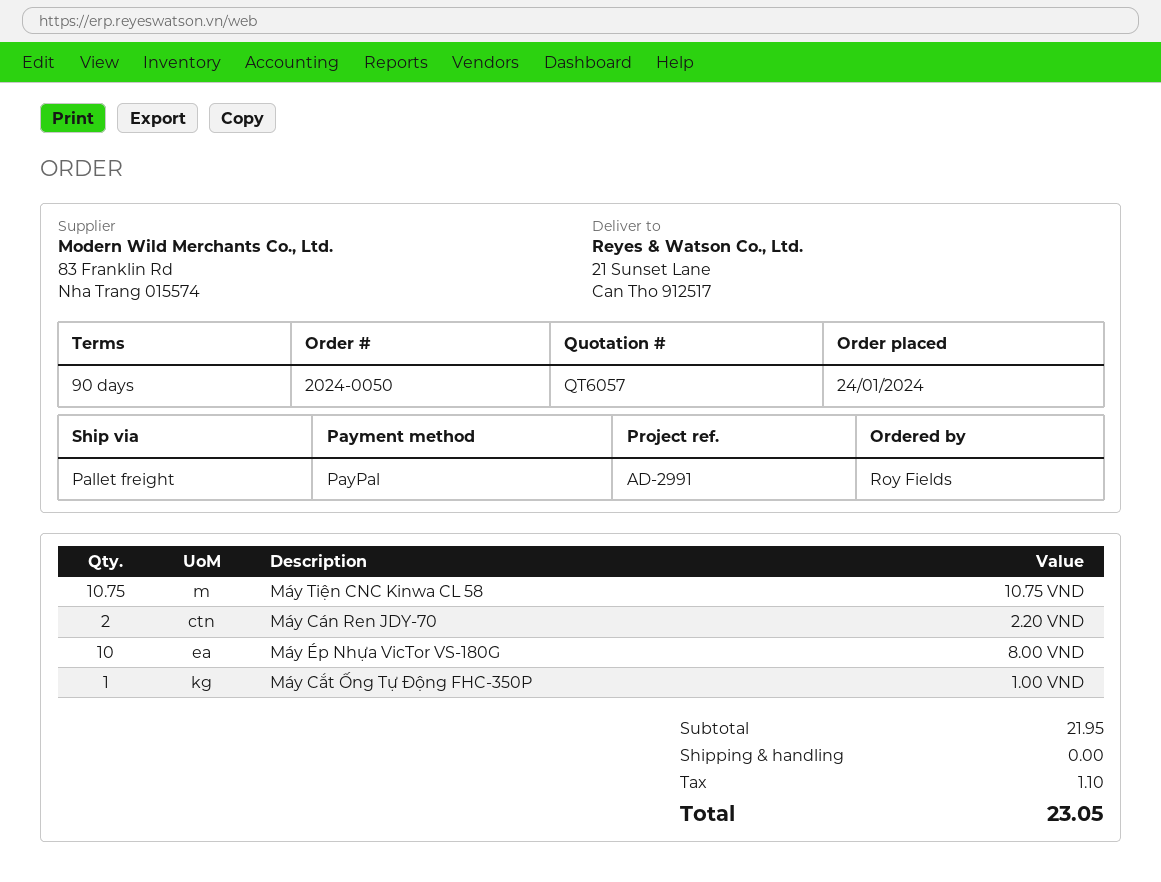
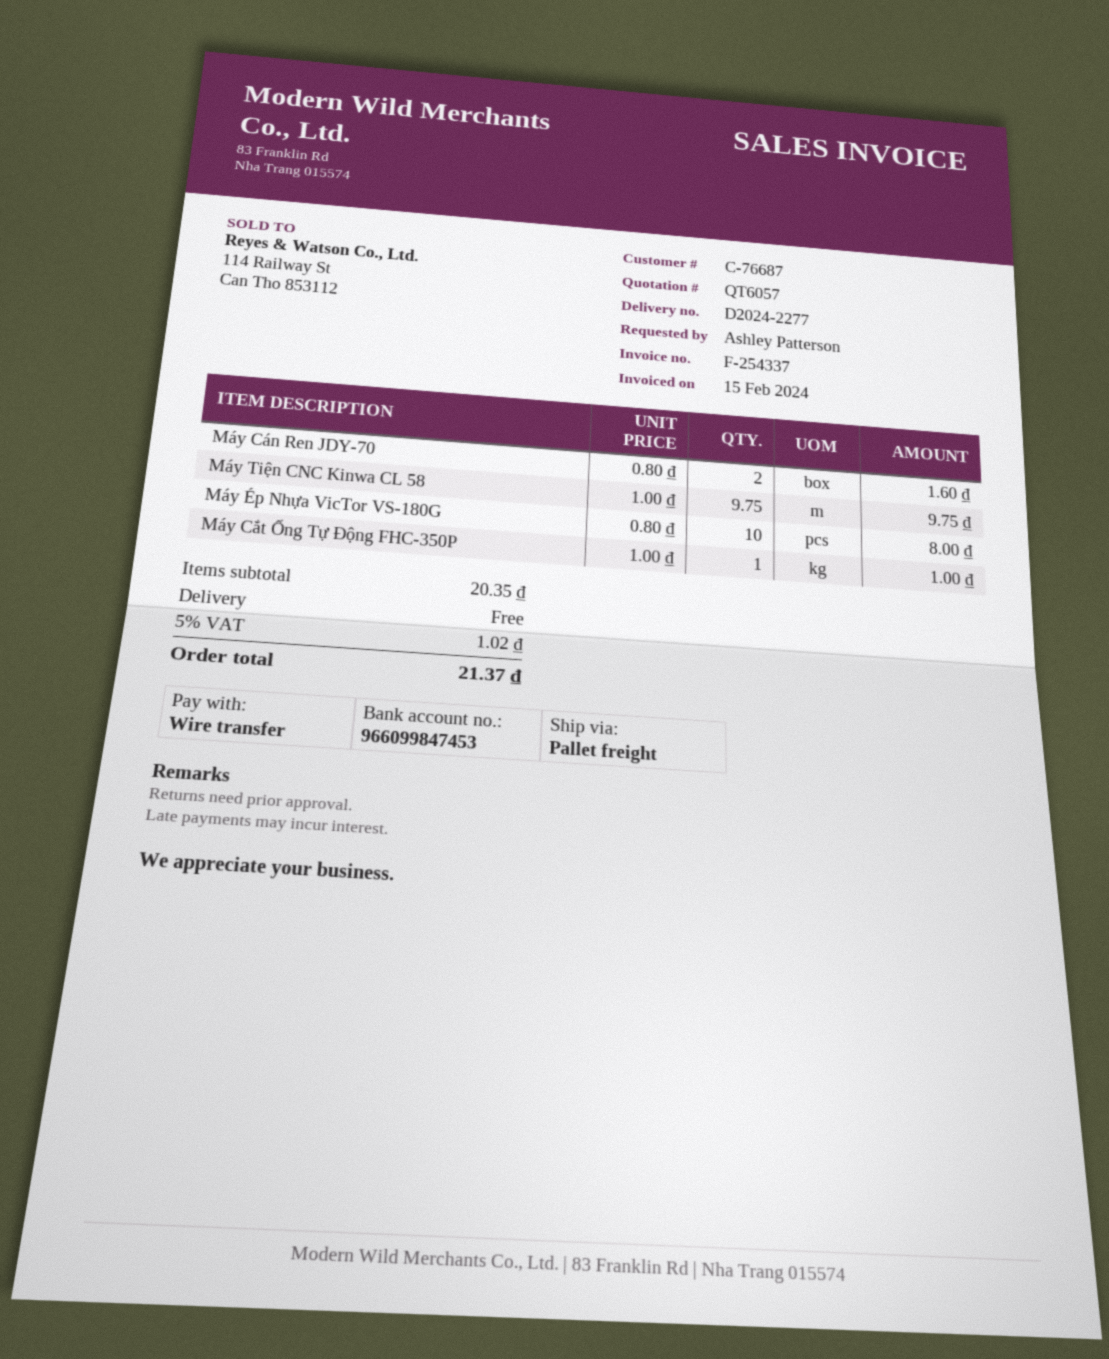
ordered by: Roy Fields -> Ashley Patterson
payment method: PayPal -> bank transfer
Máy Tiện CNC Kinwa CL 58: 10.75 for 10.75 -> 9.75 for 9.75
Máy Cán Ren JDY-70: 2 for 2.20 -> 2 for 1.60
subtotal: 21.95 -> 20.35
tax: 1.10 -> 1.02
total: 23.05 -> 21.37

